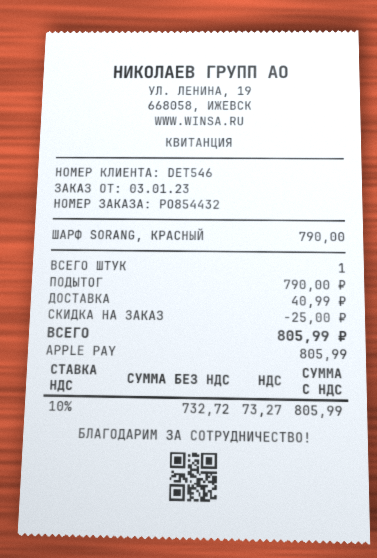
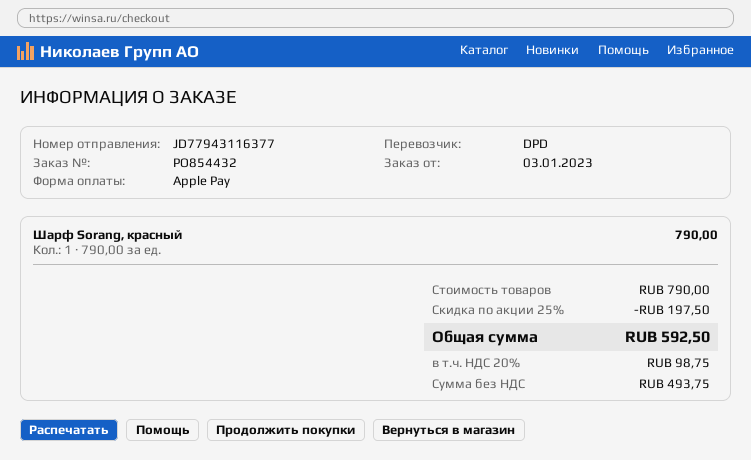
discount: 25.00 -> 197.50
shipping: 40.99 -> none
net: 732.72 -> 493.75
tax: 10% = 73.27 -> 20% = 98.75
total: 805.99 -> 592.50

